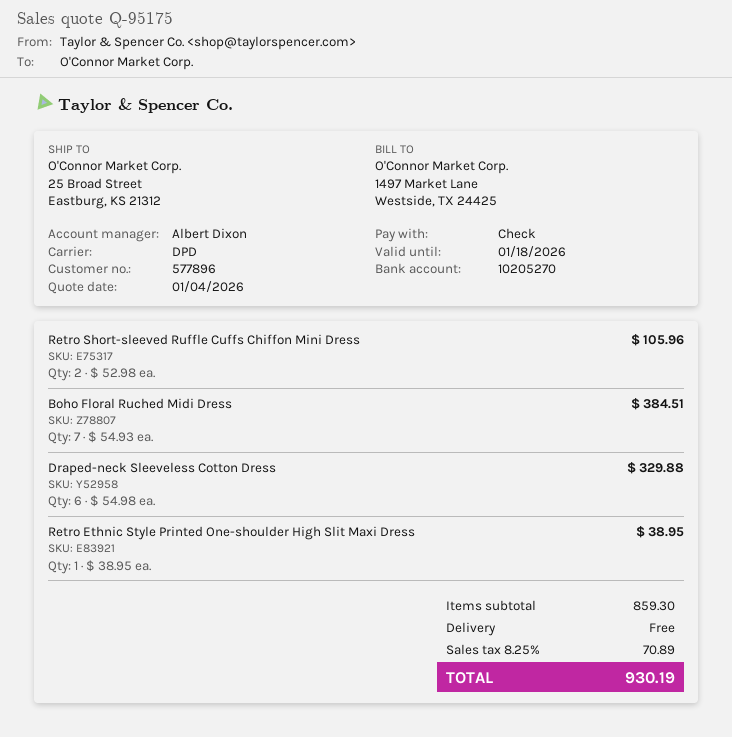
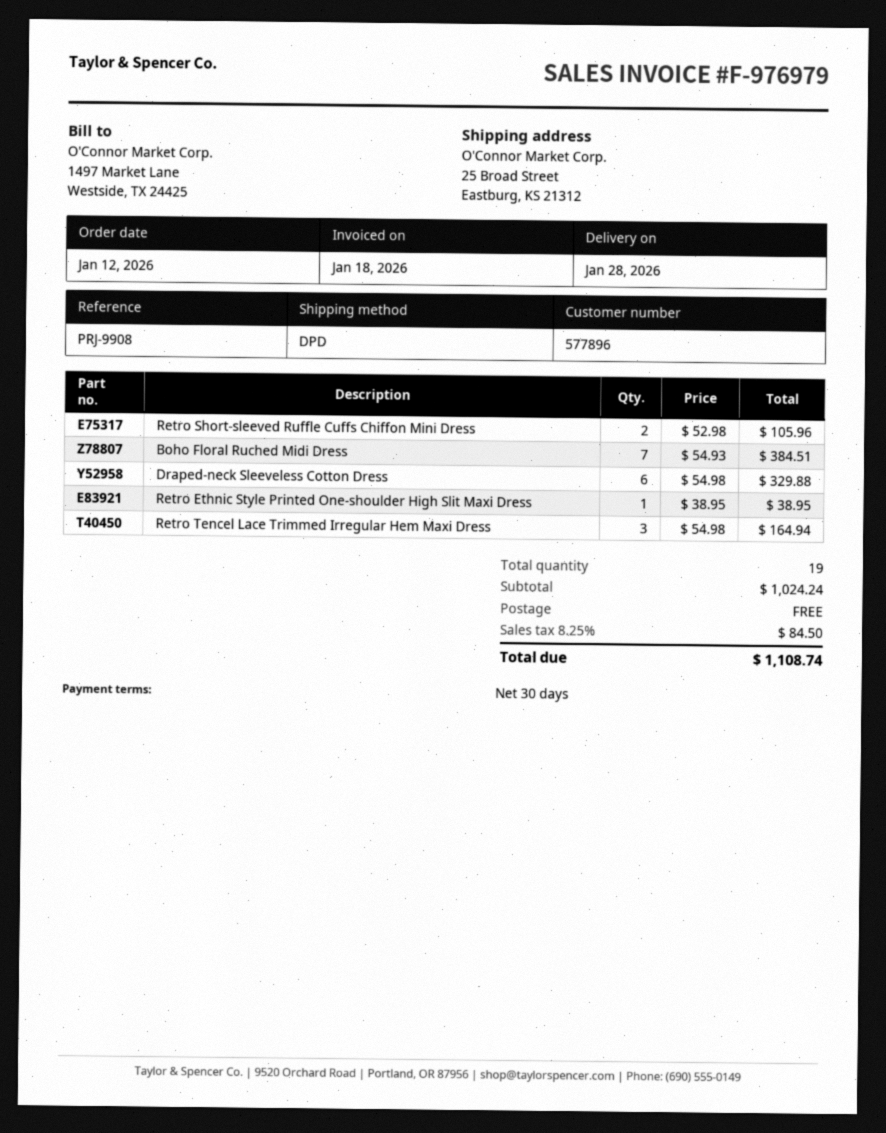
Retro Tencel Lace Trimmed Irregular Hem Maxi Dress: none -> 3 x 54.98 = 164.94
subtotal: 859.30 -> 1024.24
tax: 8.25% = 70.89 -> 8.25% = 84.50
total: 930.19 -> 1108.74

